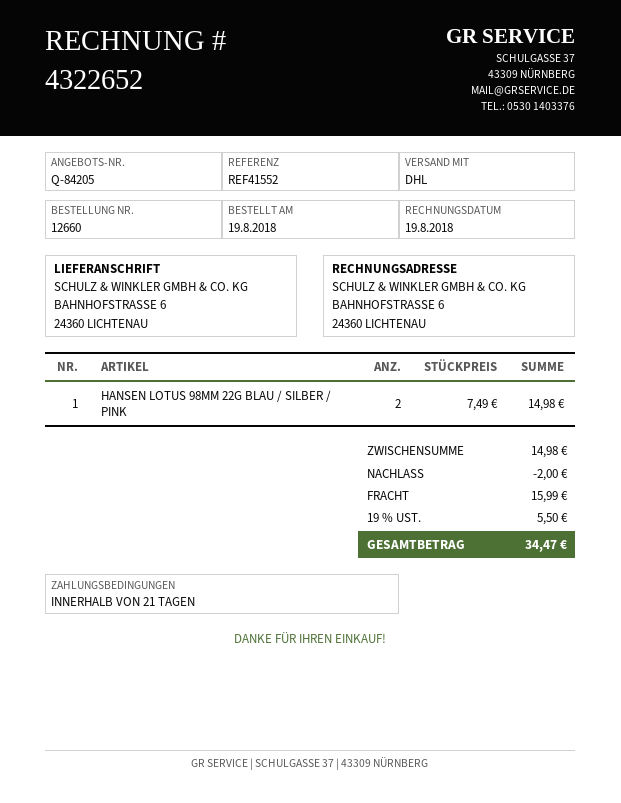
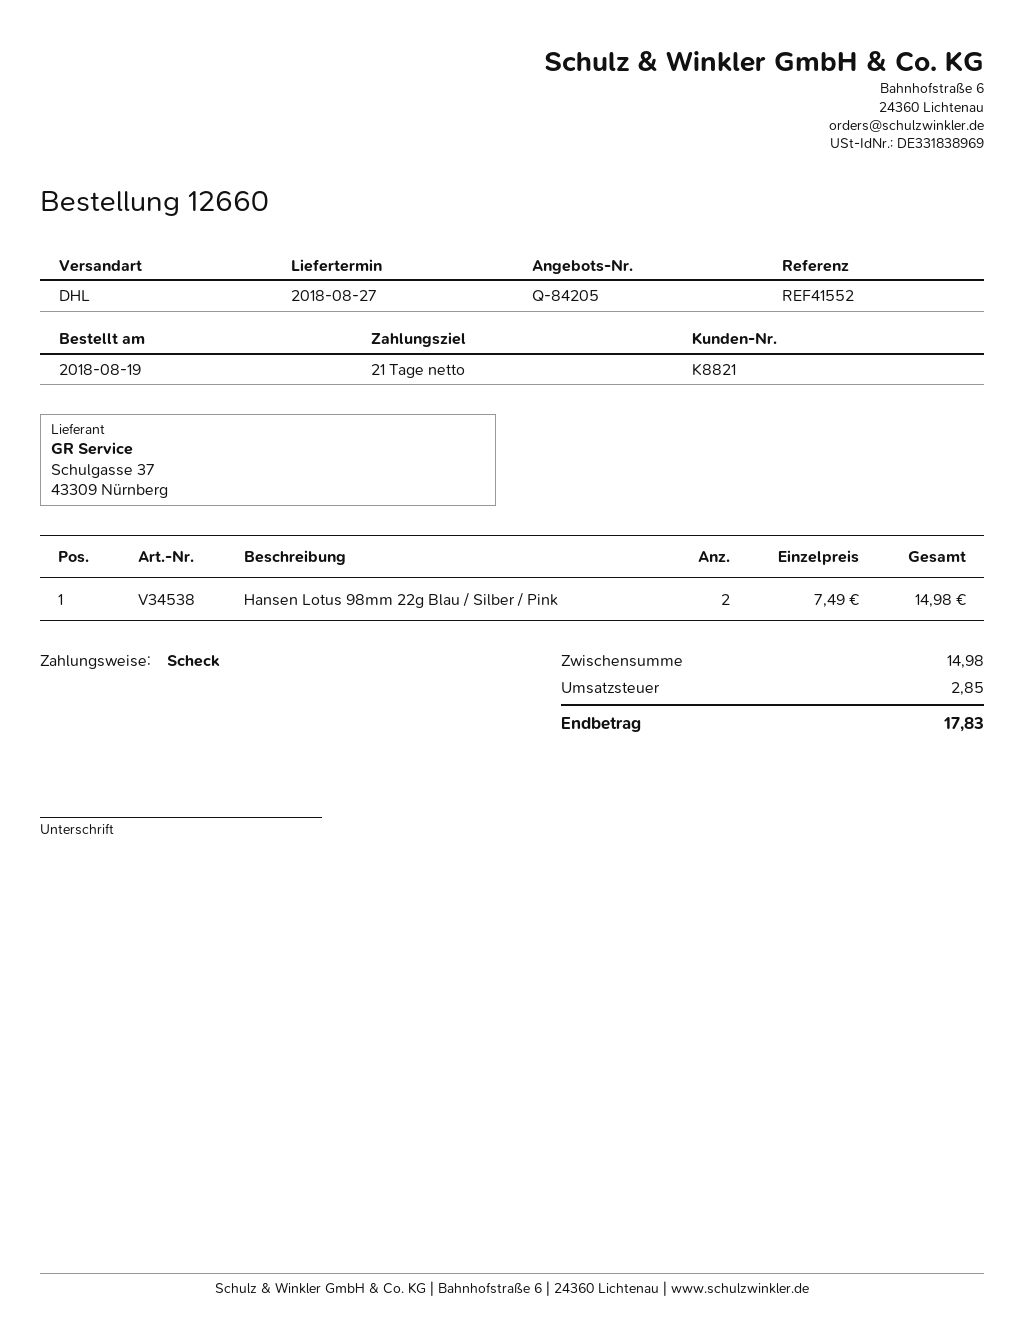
discount: 2.00 -> none
shipping: 15.99 -> none
tax: 5.50 -> 2.85
total: 34.47 -> 17.83

